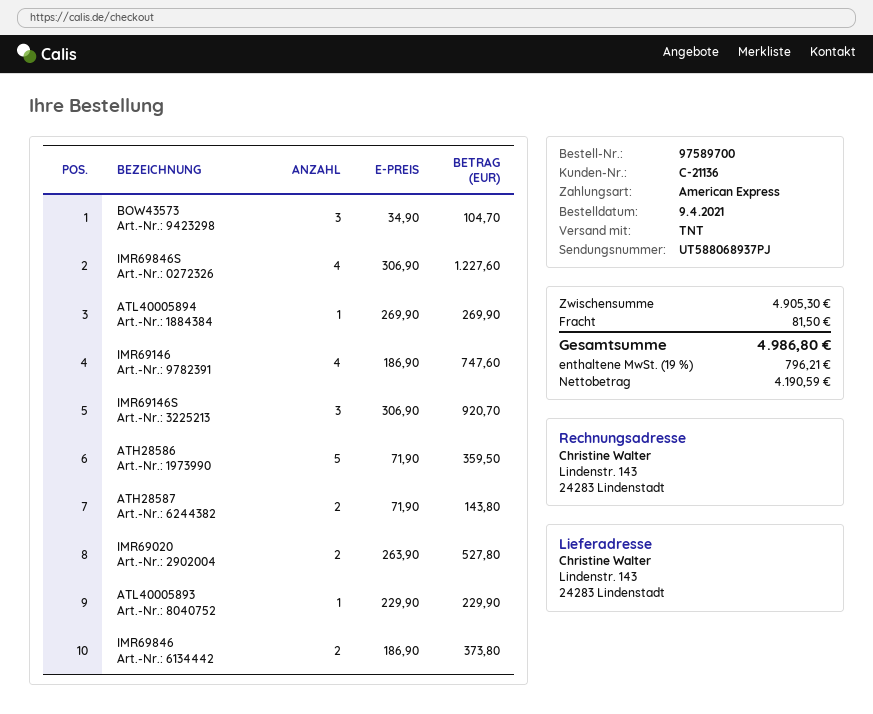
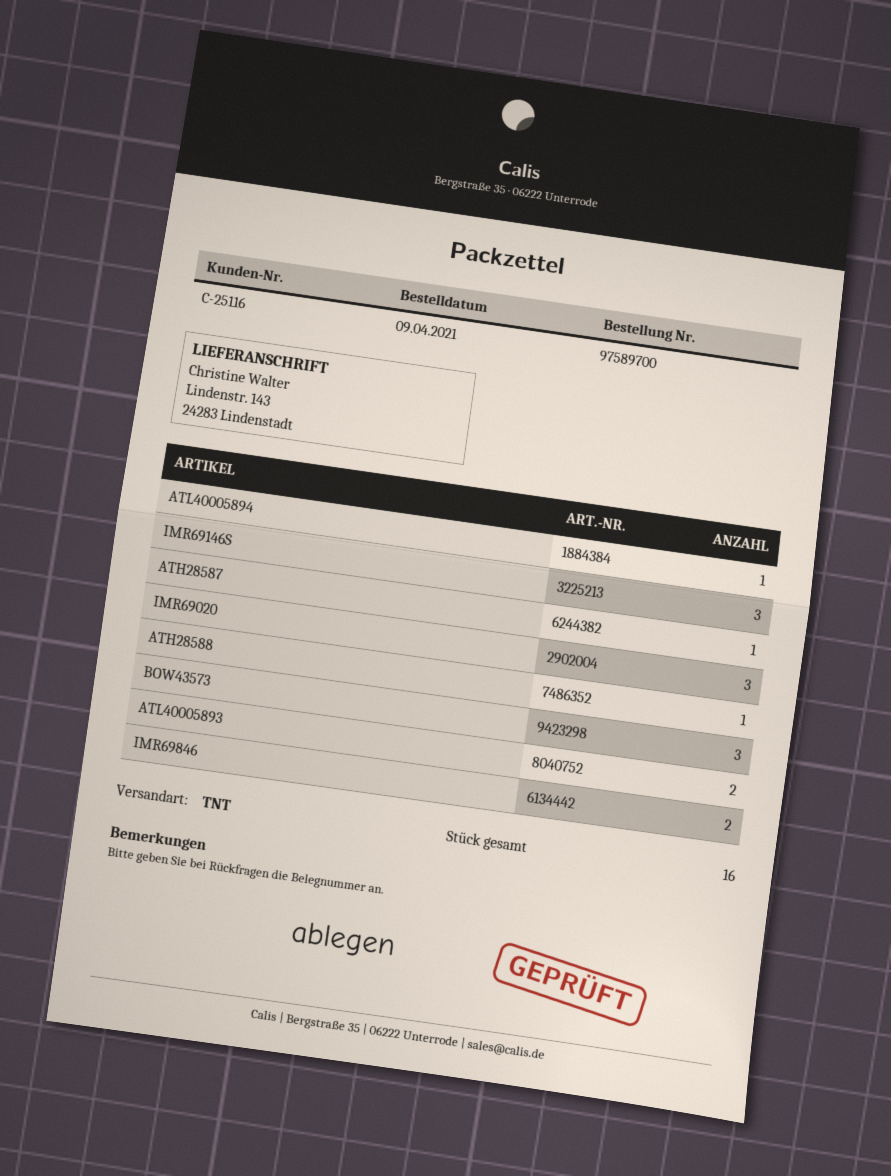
customer number: C-21136 -> C-25116
IMR69846S: 4 -> none
IMR69146: 4 -> none
ATH28586: 5 -> none
ATH28587: 2 -> 1
IMR69020: 2 -> 3
ATL40005893: 1 -> 2
ATH28588: none -> 1

